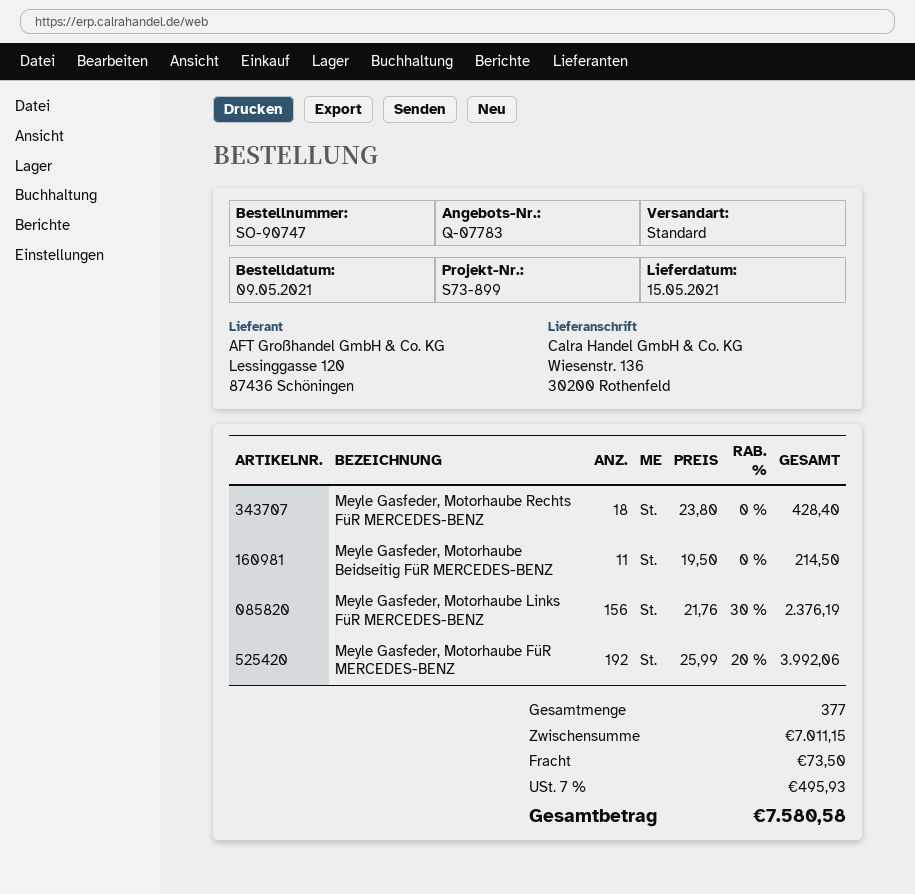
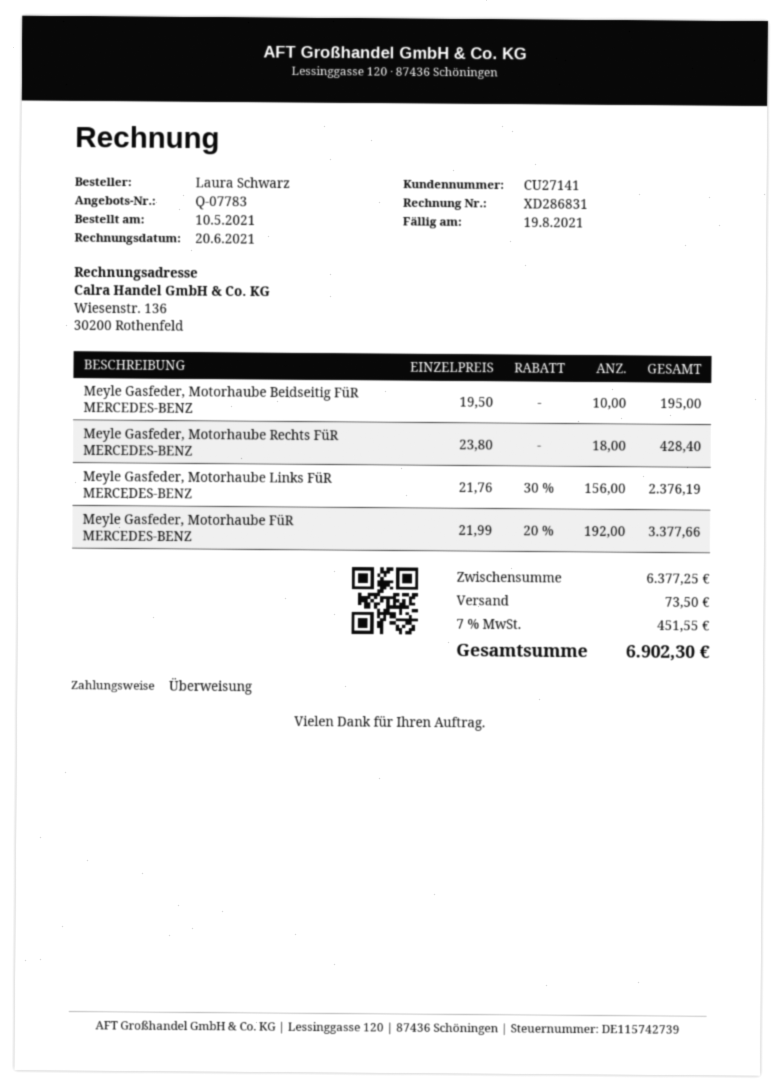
order date: 2021-05-09 -> 2021-05-10
Meyle Gasfeder, Motorhaube Beidseitig FüR MERCEDES-BENZ: 11 x 19.50 = 214.50 -> 10 x 19.50 = 195.00
Meyle Gasfeder, Motorhaube FüR MERCEDES-BENZ: 192 x 25.99 - 20% = 3992.06 -> 192 x 21.99 - 20% = 3377.66
subtotal: 7011.15 -> 6377.25
tax: 7% = 495.93 -> 7% = 451.55
total: 7580.58 -> 6902.30

